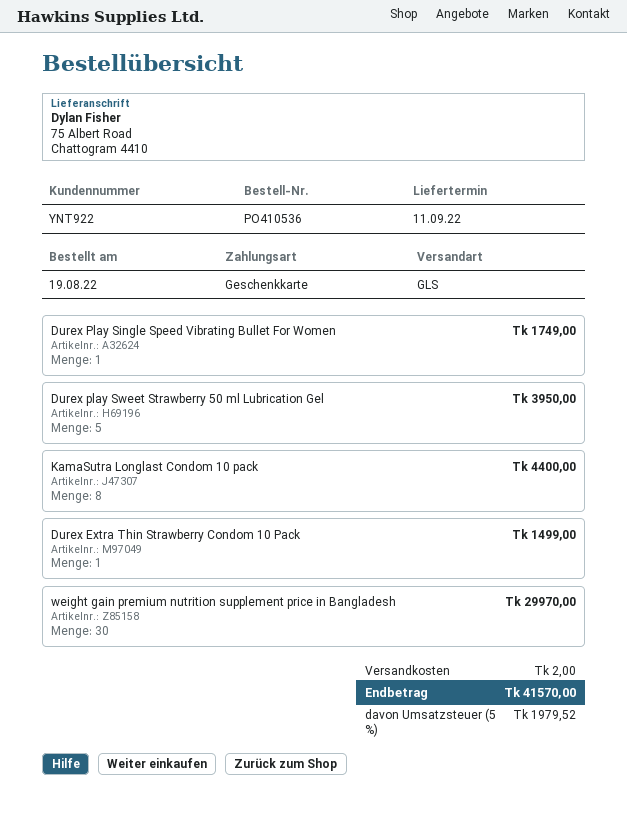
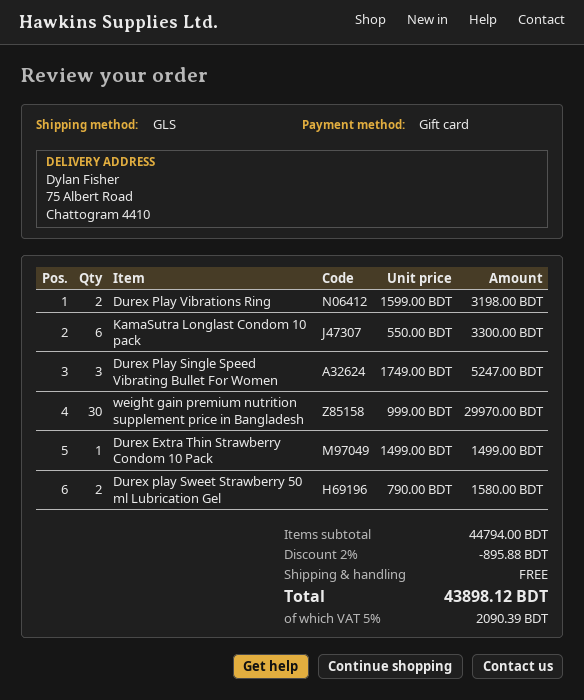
Durex Play Single Speed Vibrating Bullet For Women: 1 for 1749.00 -> 3 for 5247.00
Durex play Sweet Strawberry 50 ml Lubrication Gel: 5 for 3950.00 -> 2 for 1580.00
KamaSutra Longlast Condom 10 pack: 8 for 4400.00 -> 6 for 3300.00
Durex Play Vibrations Ring: none -> 2 for 3198.00
discount: none -> 2% = 895.88
shipping: 2.00 -> 0.00
tax: 5% = 1979.52 -> 5% = 2090.39
total: 41570.00 -> 43898.12

